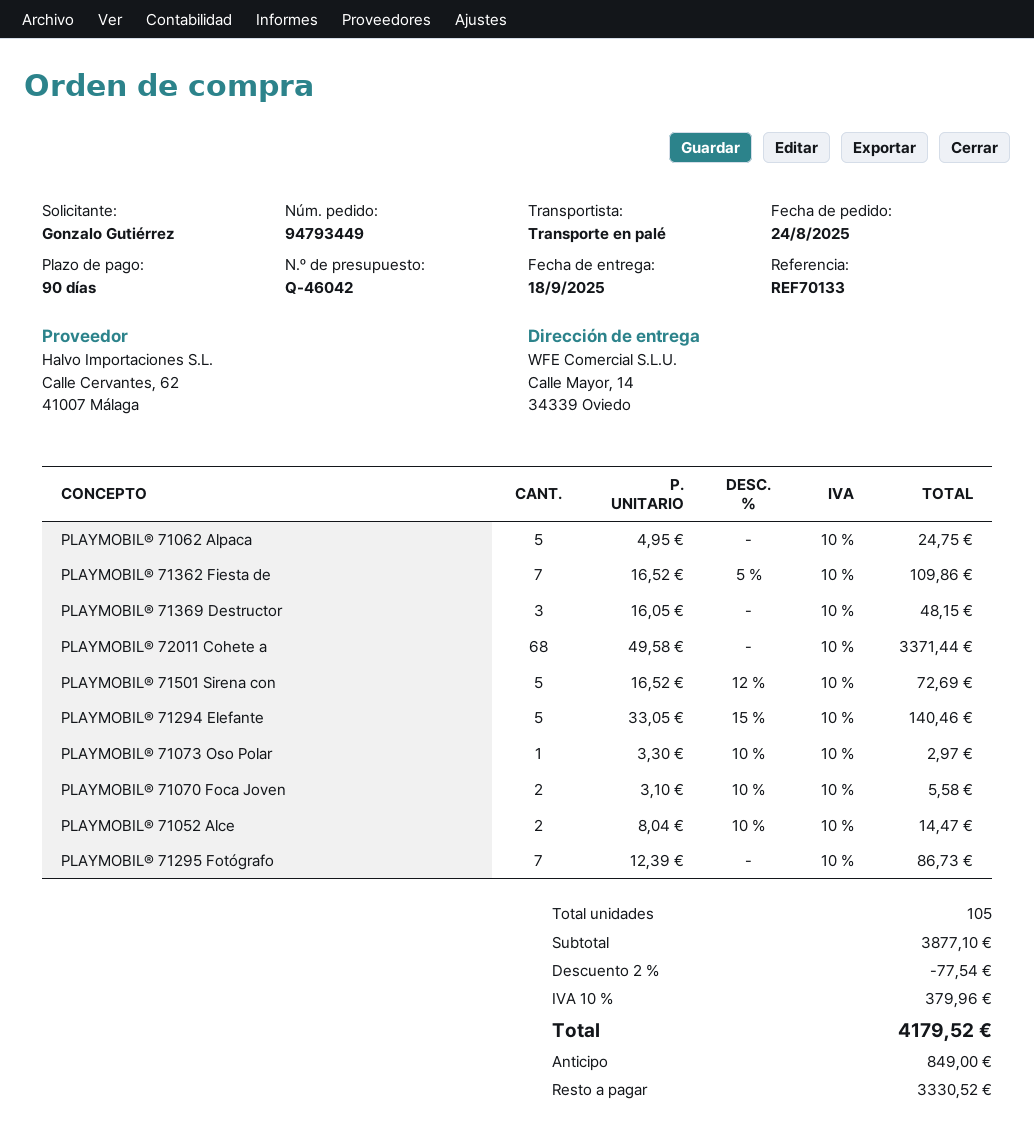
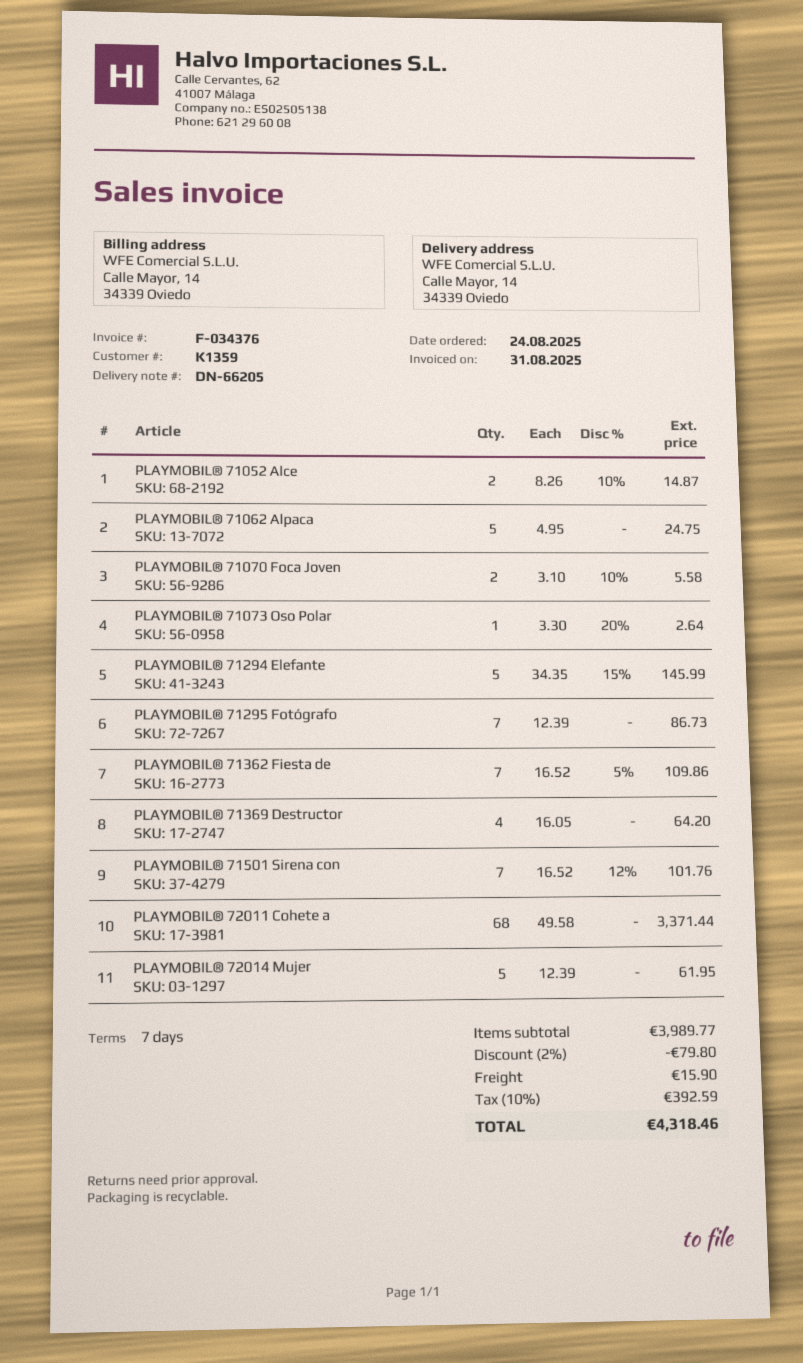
payment terms: 90 days -> 7 days
PLAYMOBIL® 71369 Destructor: 3 x 16.05 = 48.15 -> 4 x 16.05 = 64.20
PLAYMOBIL® 71501 Sirena con: 5 x 16.52 - 12% = 72.69 -> 7 x 16.52 - 12% = 101.76
PLAYMOBIL® 71294 Elefante: 5 x 33.05 - 15% = 140.46 -> 5 x 34.35 - 15% = 145.99
PLAYMOBIL® 71073 Oso Polar: 1 x 3.30 - 10% = 2.97 -> 1 x 3.30 - 20% = 2.64
PLAYMOBIL® 71052 Alce: 2 x 8.04 - 10% = 14.47 -> 2 x 8.26 - 10% = 14.87
PLAYMOBIL® 72014 Mujer: none -> 5 x 12.39 = 61.95
subtotal: 3877.10 -> 3989.77
discount: 2% = 77.54 -> 2% = 79.80
shipping: none -> 15.90
tax: 10% = 379.96 -> 10% = 392.59
total: 4179.52 -> 4318.46

